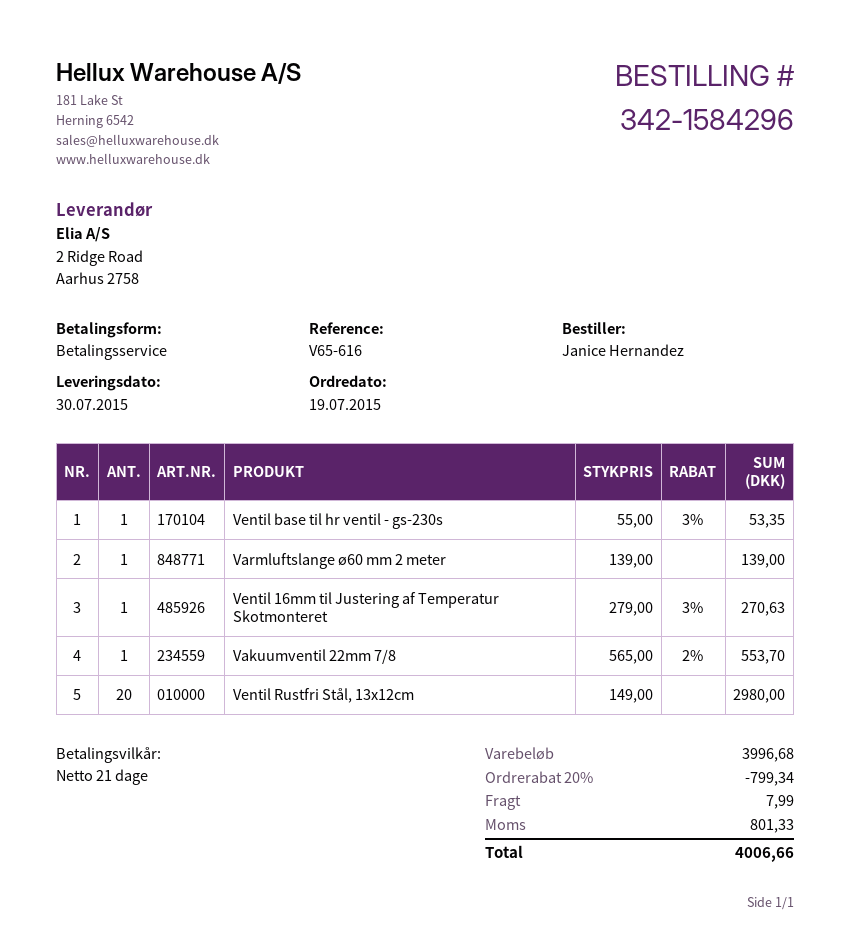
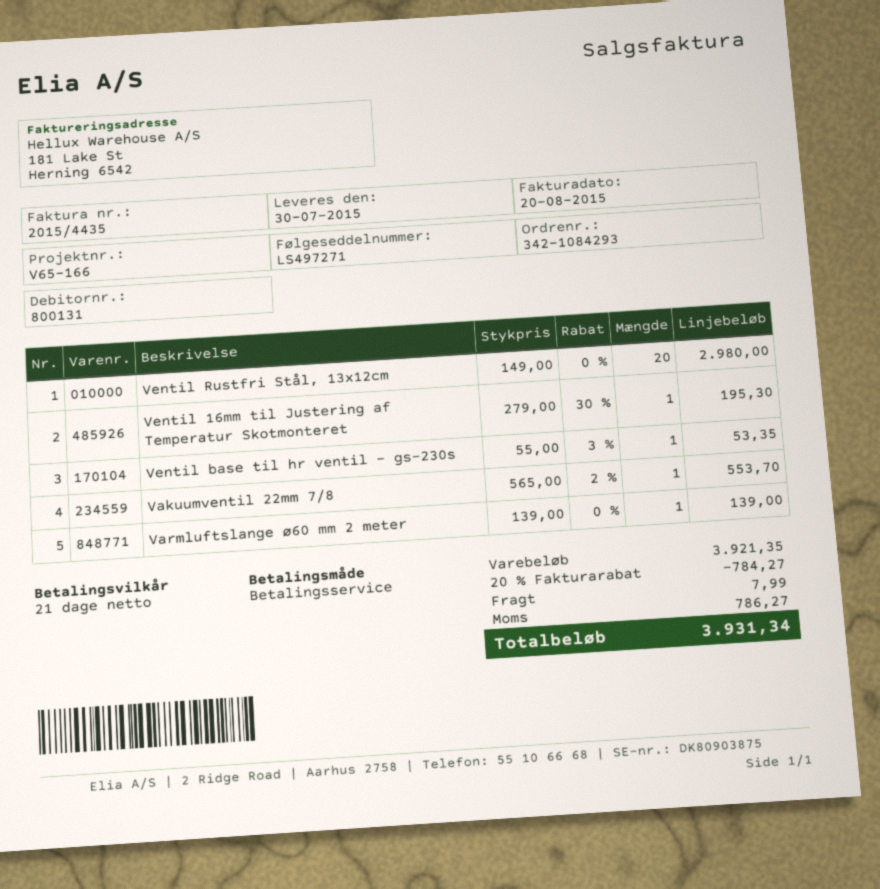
order number: 342-1584296 -> 342-1084293
reference: V65-616 -> V65-166
Ventil 16mm til Justering af Temperatur Skotmonteret: 1 x 279.00 - 3% = 270.63 -> 1 x 279.00 - 30% = 195.30
subtotal: 3996.68 -> 3921.35
discount: 20% = 799.34 -> 20% = 784.27
tax: 801.33 -> 786.27
total: 4006.66 -> 3931.34

